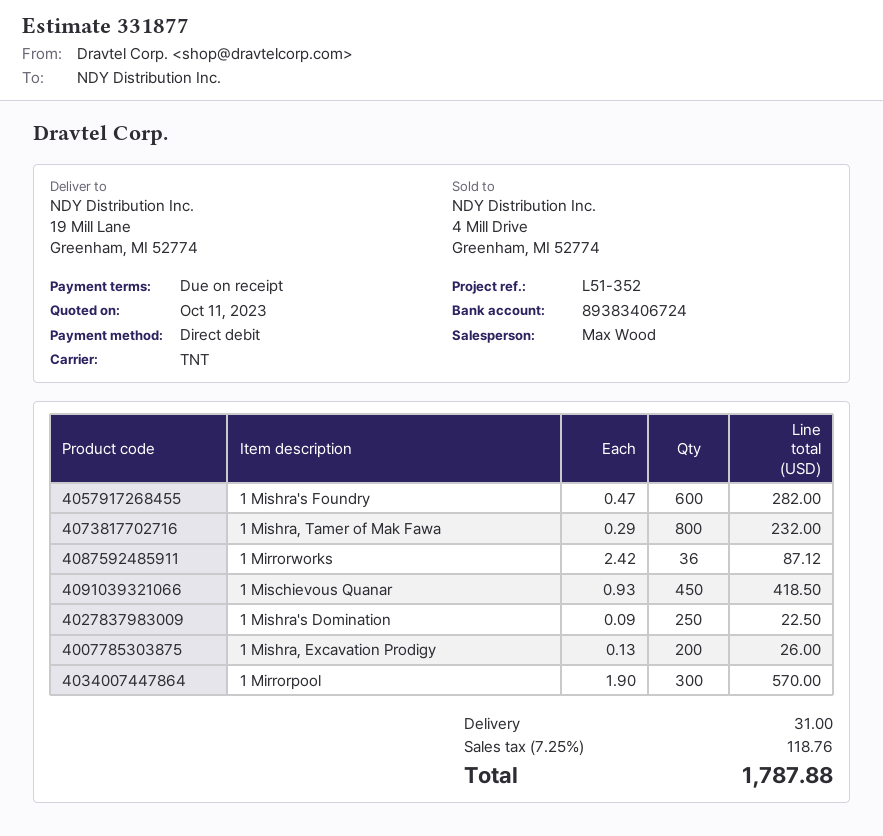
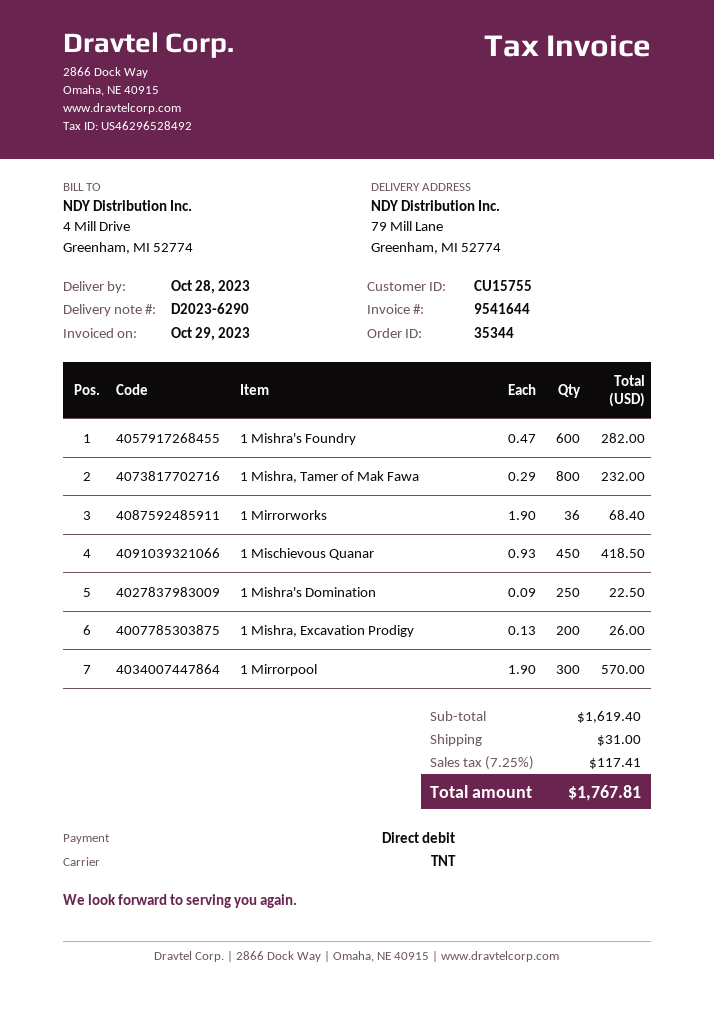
ship to: 19 Mill Lane, Greenham, MI 52774 -> 79 Mill Lane, Greenham, MI 52774
1 Mirrorworks: 36 x 2.42 = 87.12 -> 36 x 1.90 = 68.40
tax: 7.25% = 118.76 -> 7.25% = 117.41
total: 1787.88 -> 1767.81

